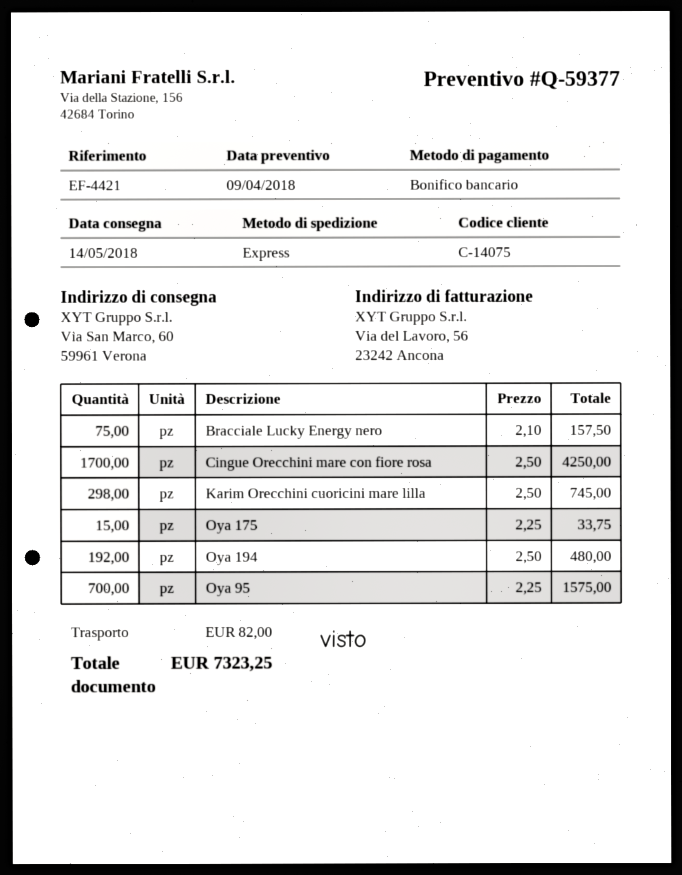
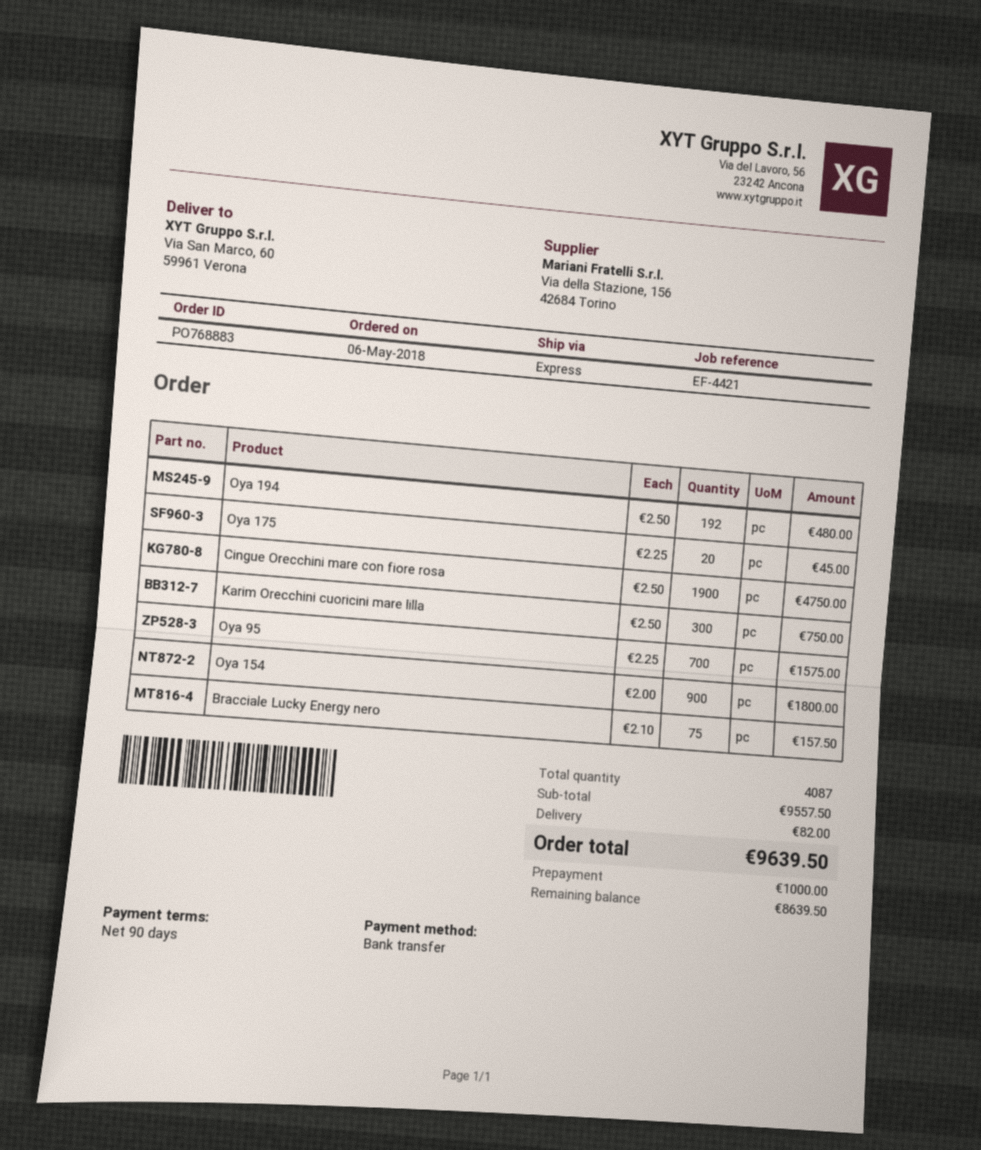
Cingue Orecchini mare con fiore rosa: 1700 x 2.50 = 4250.00 -> 1900 x 2.50 = 4750.00
Karim Orecchini cuoricini mare lilla: 298 x 2.50 = 745.00 -> 300 x 2.50 = 750.00
Oya 175: 15 x 2.25 = 33.75 -> 20 x 2.25 = 45.00
Oya 154: none -> 900 x 2.00 = 1800.00
total: 7323.25 -> 9639.50

